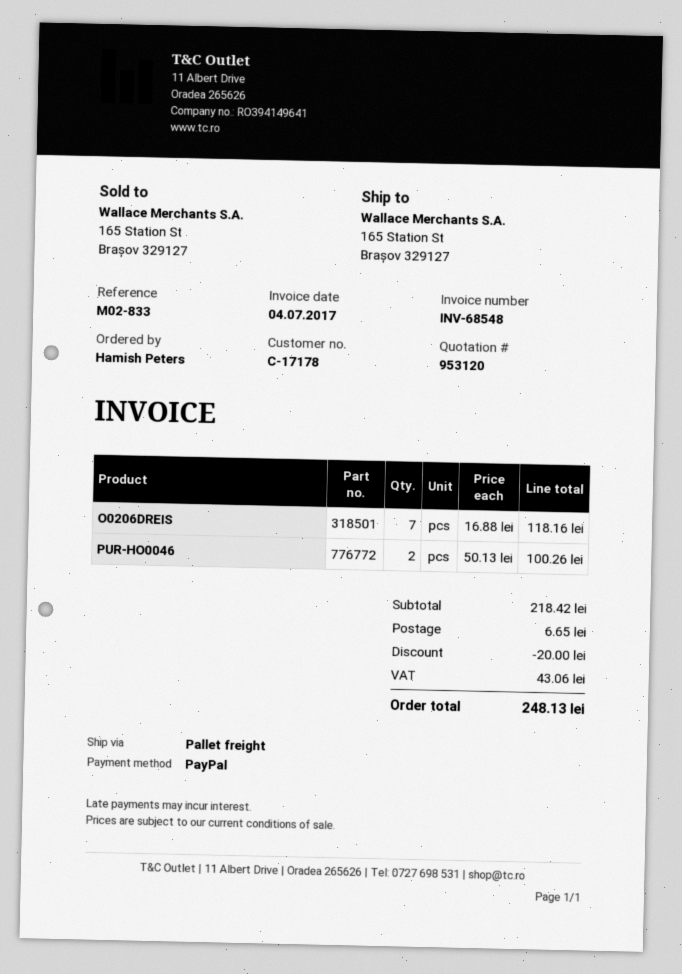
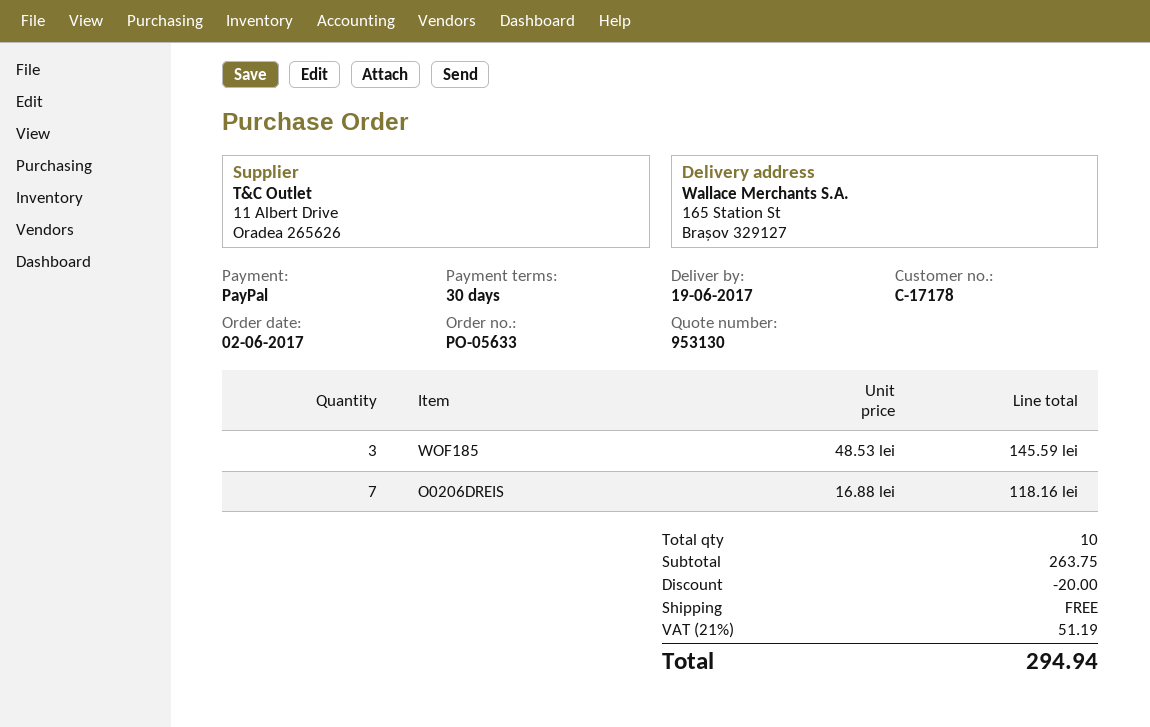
quote number: 953120 -> 953130
PUR-HO0046: 2 x 50.13 = 100.26 -> none
WOF185: none -> 3 x 48.53 = 145.59
subtotal: 218.42 -> 263.75
shipping: 6.65 -> 0.00
tax: 43.06 -> 51.19
total: 248.13 -> 294.94

